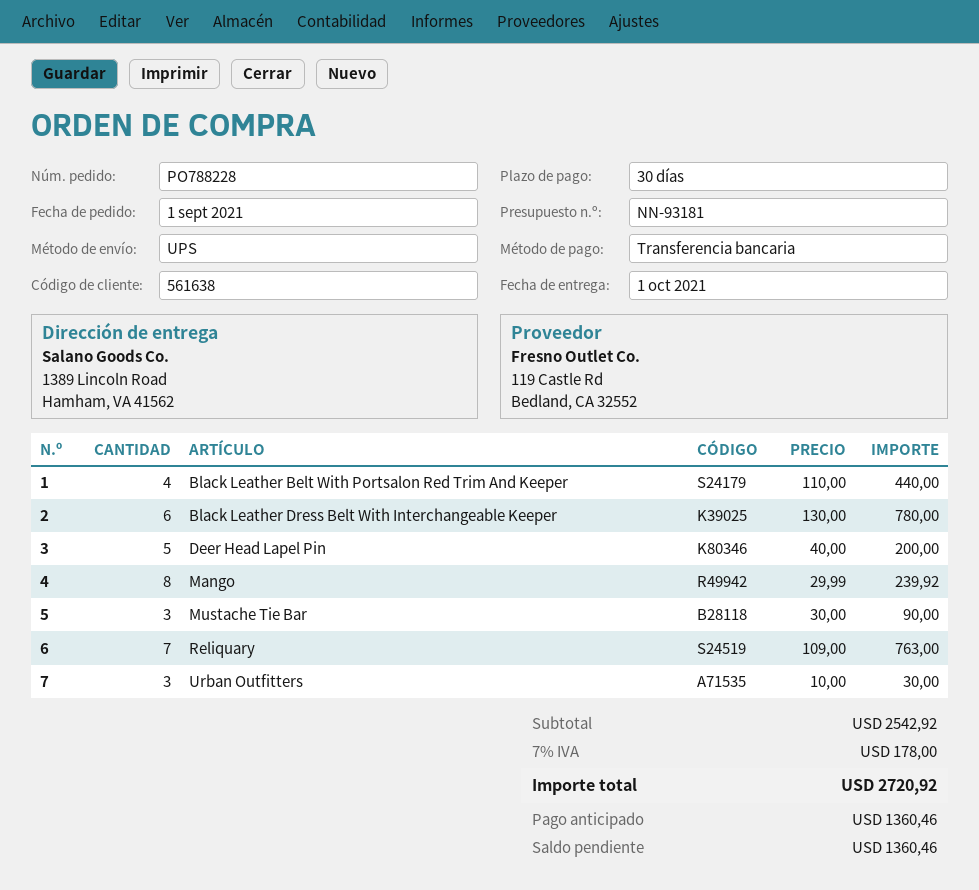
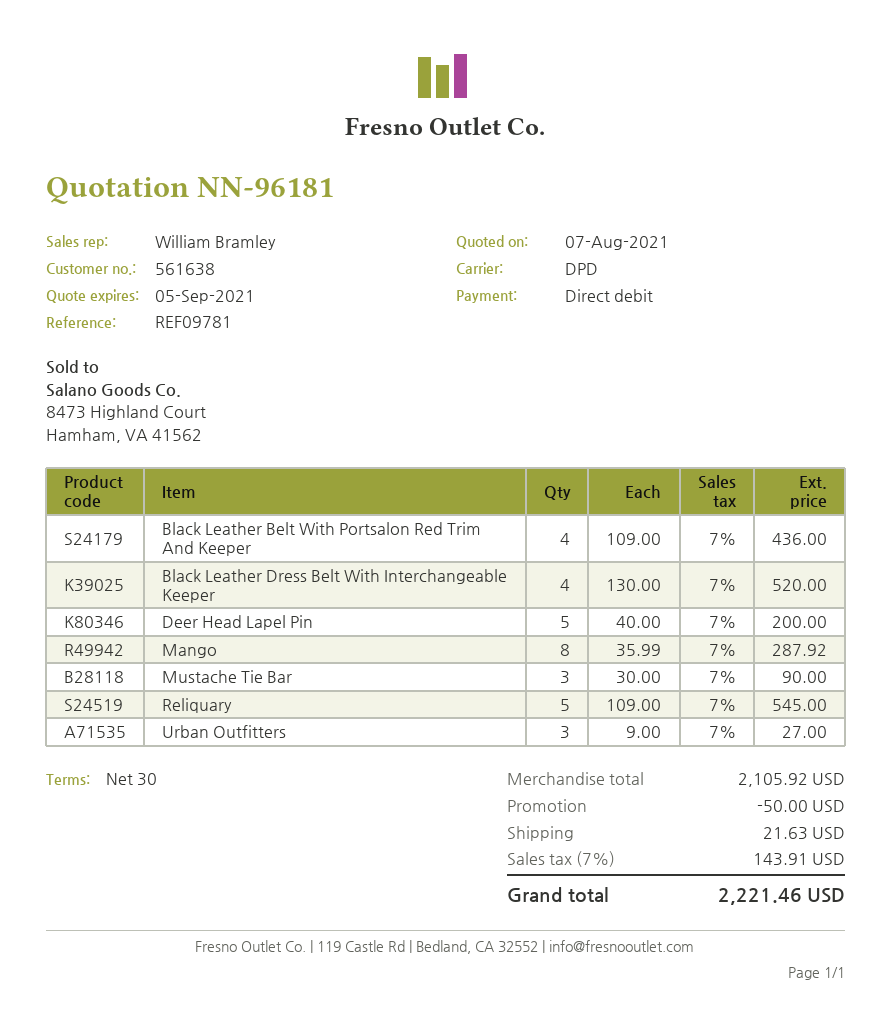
quote number: NN-93181 -> NN-96181
payment method: bank transfer -> direct debit
shipping method: UPS -> DPD
Black Leather Belt With Portsalon Red Trim And Keeper: 4 x 110.00 = 440.00 -> 4 x 109.00 = 436.00
Black Leather Dress Belt With Interchangeable Keeper: 6 x 130.00 = 780.00 -> 4 x 130.00 = 520.00
Mango: 8 x 29.99 = 239.92 -> 8 x 35.99 = 287.92
Reliquary: 7 x 109.00 = 763.00 -> 5 x 109.00 = 545.00
Urban Outfitters: 3 x 10.00 = 30.00 -> 3 x 9.00 = 27.00
subtotal: 2542.92 -> 2105.92
discount: none -> 50.00
shipping: none -> 21.63
tax: 7% = 178.00 -> 7% = 143.91
total: 2720.92 -> 2221.46

